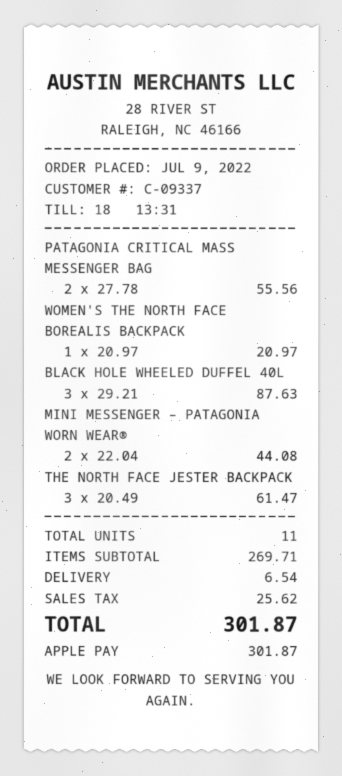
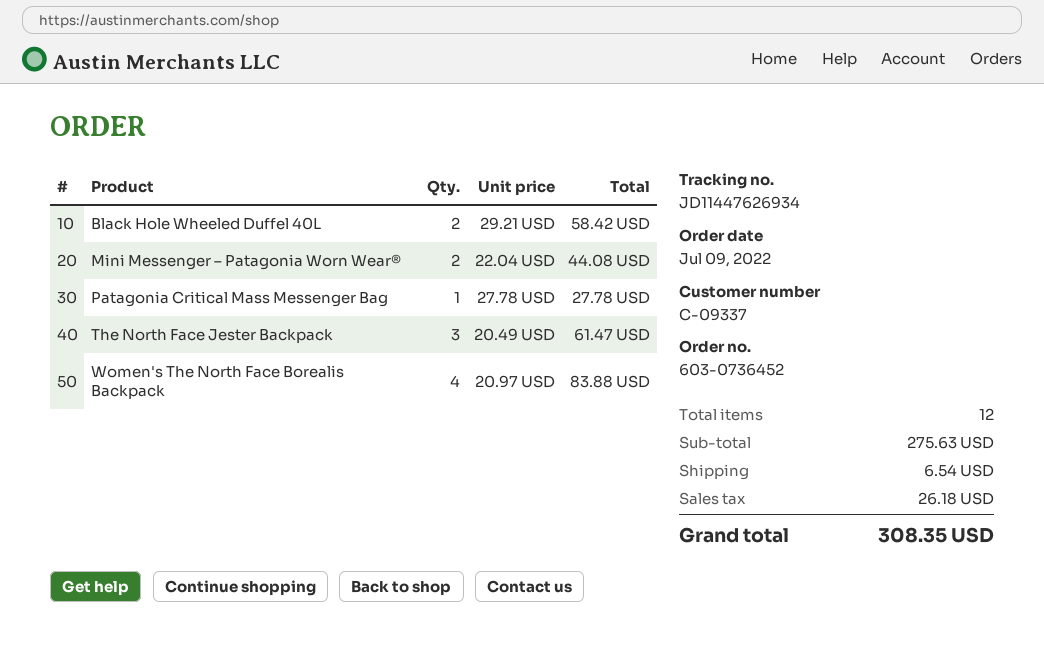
PATAGONIA CRITICAL MASS MESSENGER BAG: 2 x 27.78 = 55.56 -> 1 x 27.78 = 27.78
WOMEN'S THE NORTH FACE BOREALIS BACKPACK: 1 x 20.97 = 20.97 -> 4 x 20.97 = 83.88
BLACK HOLE WHEELED DUFFEL 40L: 3 x 29.21 = 87.63 -> 2 x 29.21 = 58.42
total quantity: 11 -> 12
subtotal: 269.71 -> 275.63
tax: 25.62 -> 26.18
total: 301.87 -> 308.35

